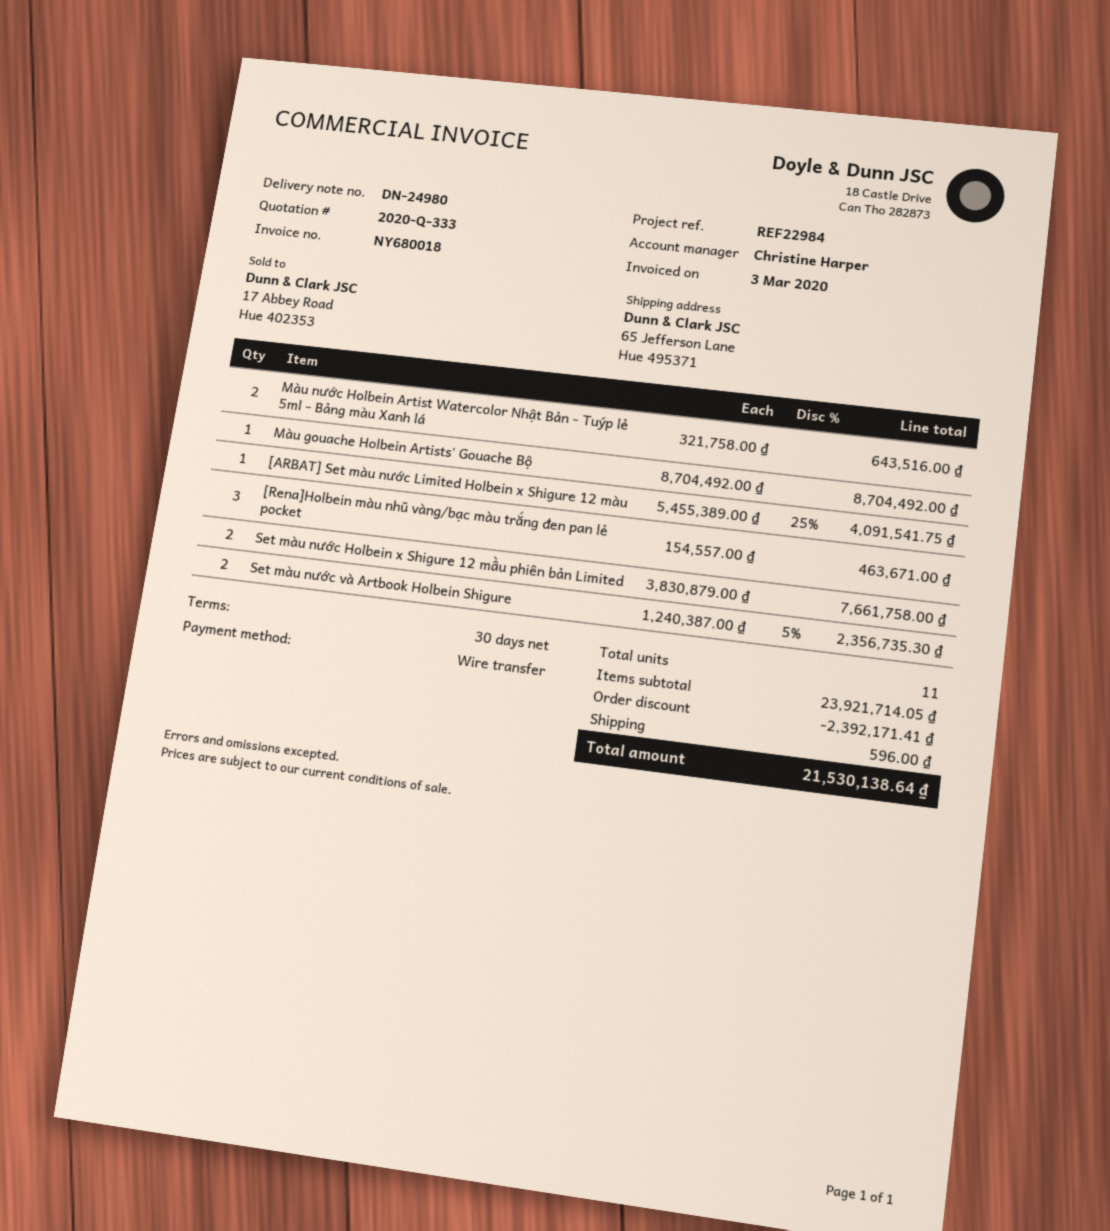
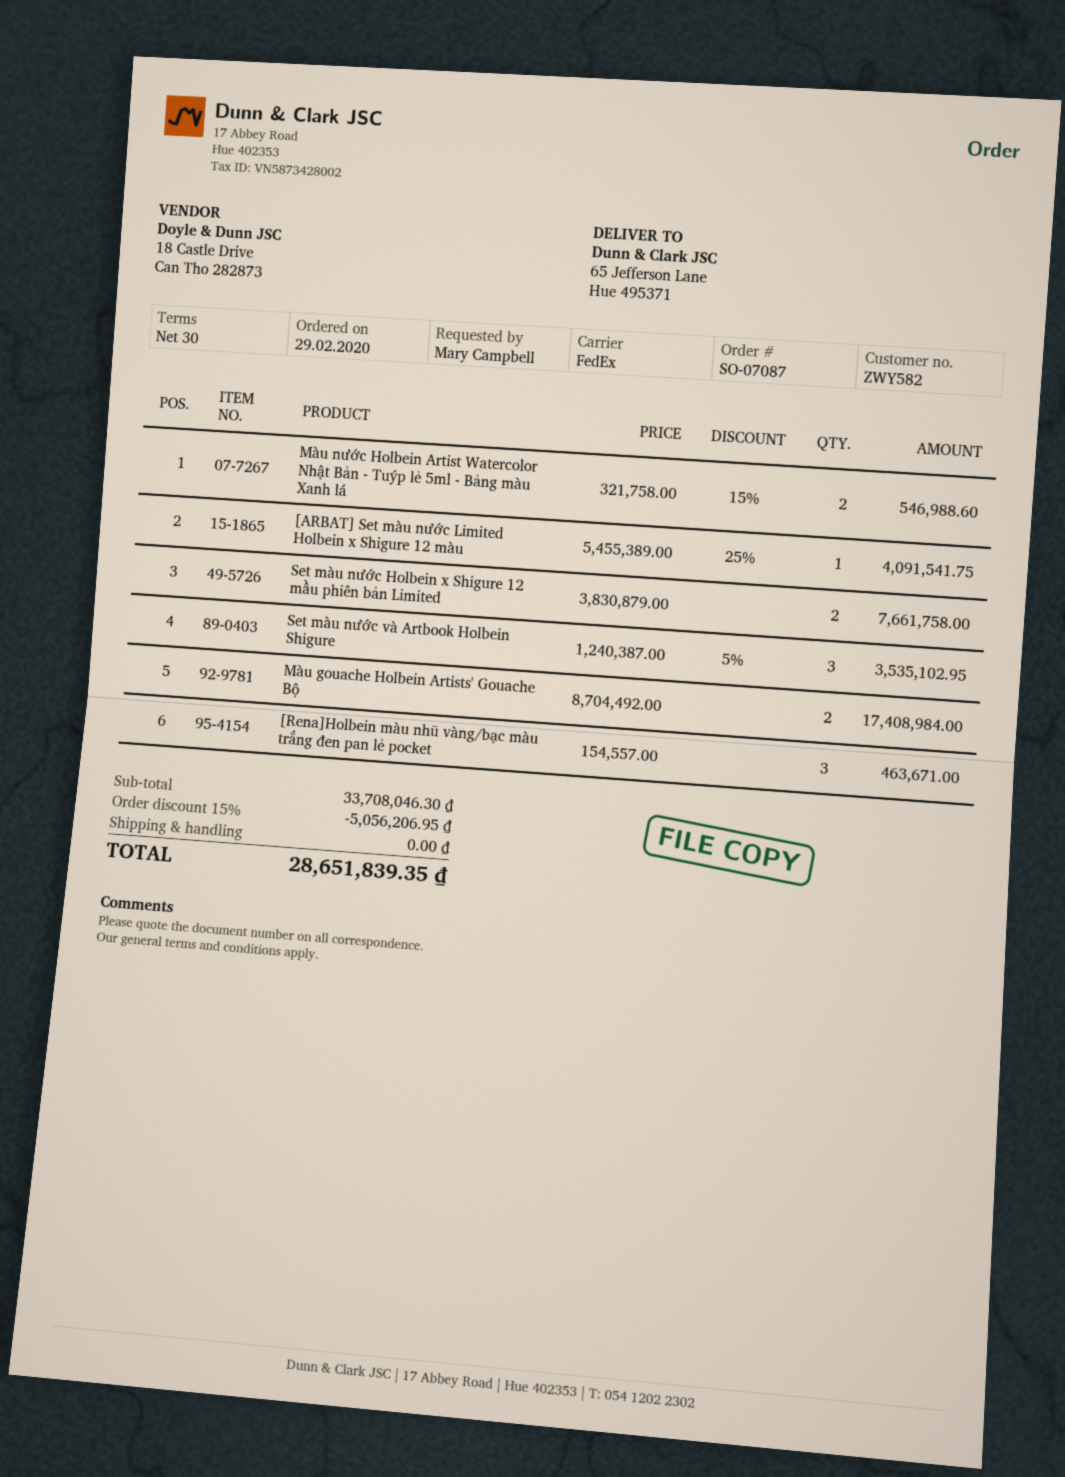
Màu nước Holbein Artist Watercolor Nhật Bản - Tuýp lẻ 5ml - Bảng màu Xanh lá: 2 x 321758.00 = 643516.00 -> 2 x 321758.00 - 15% = 546988.60
Màu gouache Holbein Artists' Gouache Bộ: 1 x 8704492.00 = 8704492.00 -> 2 x 8704492.00 = 17408984.00
Set màu nước và Artbook Holbein Shigure: 2 x 1240387.00 - 5% = 2356735.30 -> 3 x 1240387.00 - 5% = 3535102.95
subtotal: 23921714.05 -> 33708046.30
discount: 2392171.41 -> 5056206.95
shipping: 596.00 -> 0.00
total: 21530138.64 -> 28651839.35

